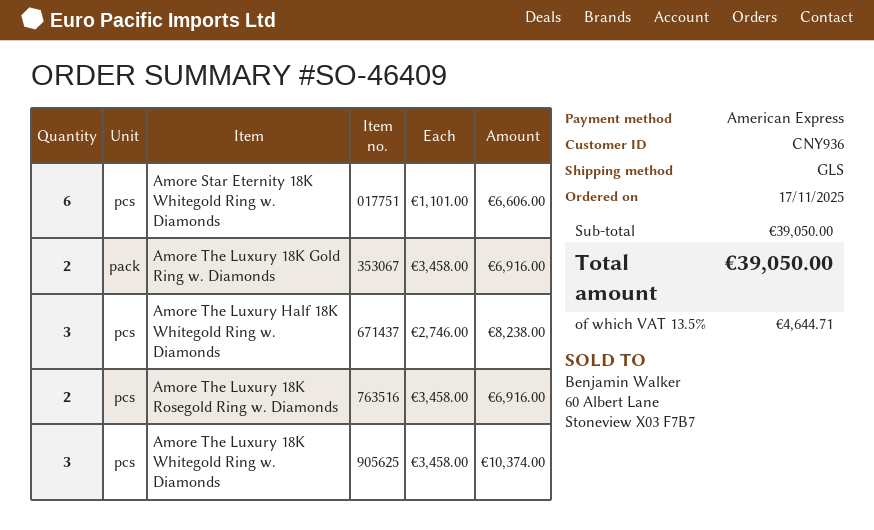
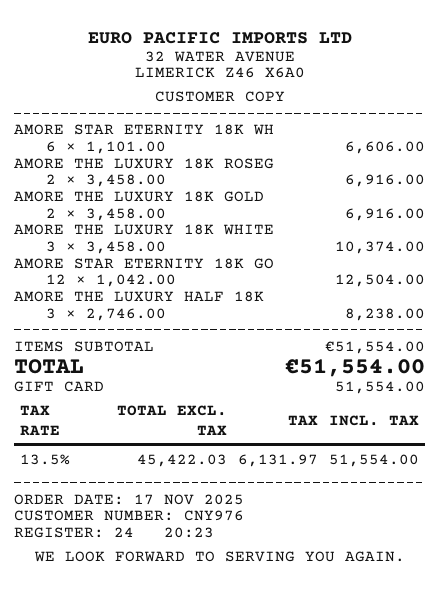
customer number: CNY936 -> CNY976
payment method: American Express -> gift card
AMORE STAR ETERNITY 18K GO: none -> 12 x 1042.00 = 12504.00
subtotal: 39050.00 -> 51554.00
tax: 13.5% = 4644.71 -> 13.5% = 6131.97
total: 39050.00 -> 51554.00

